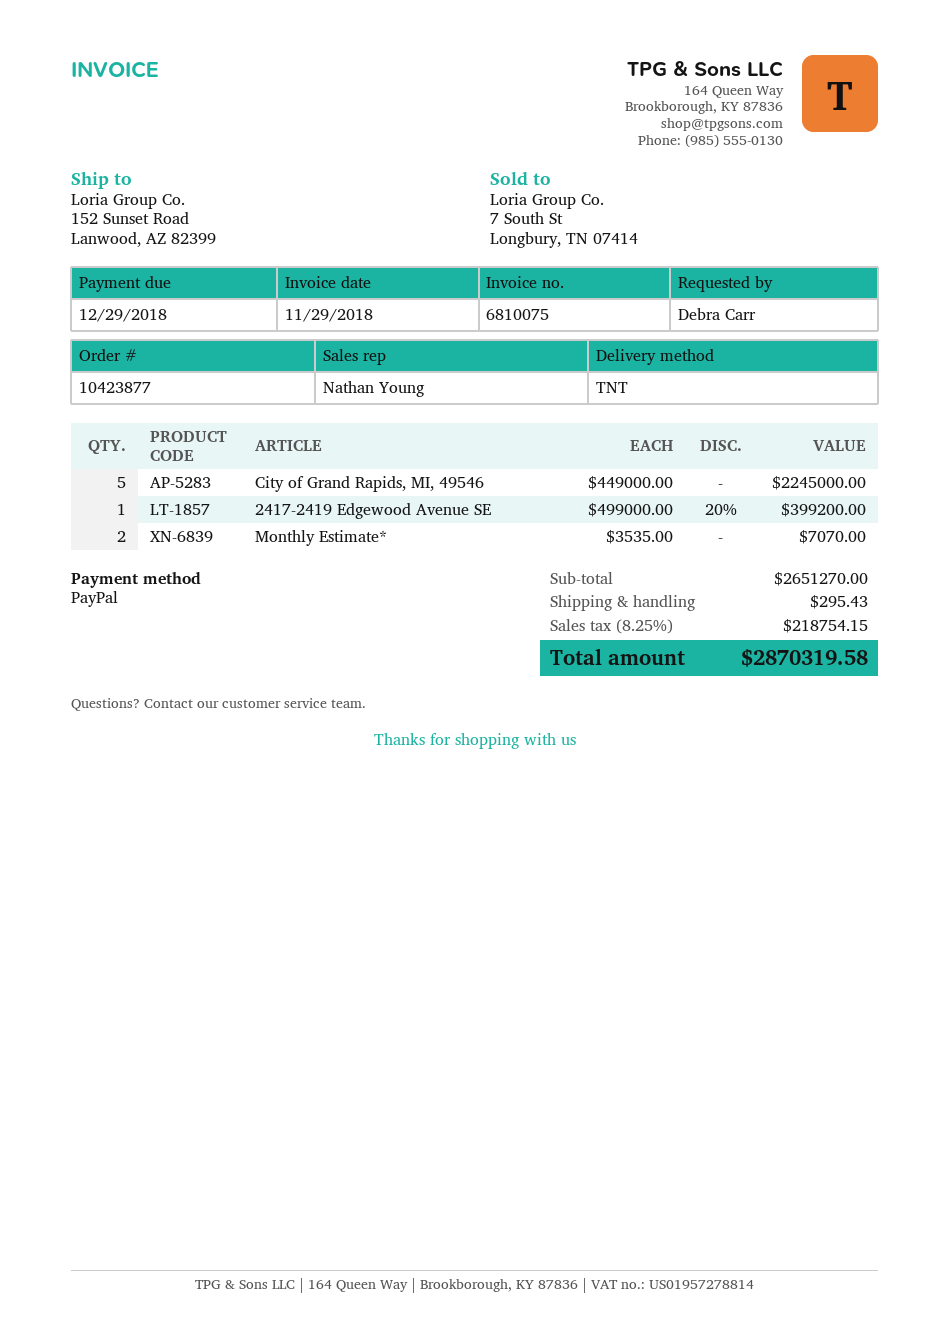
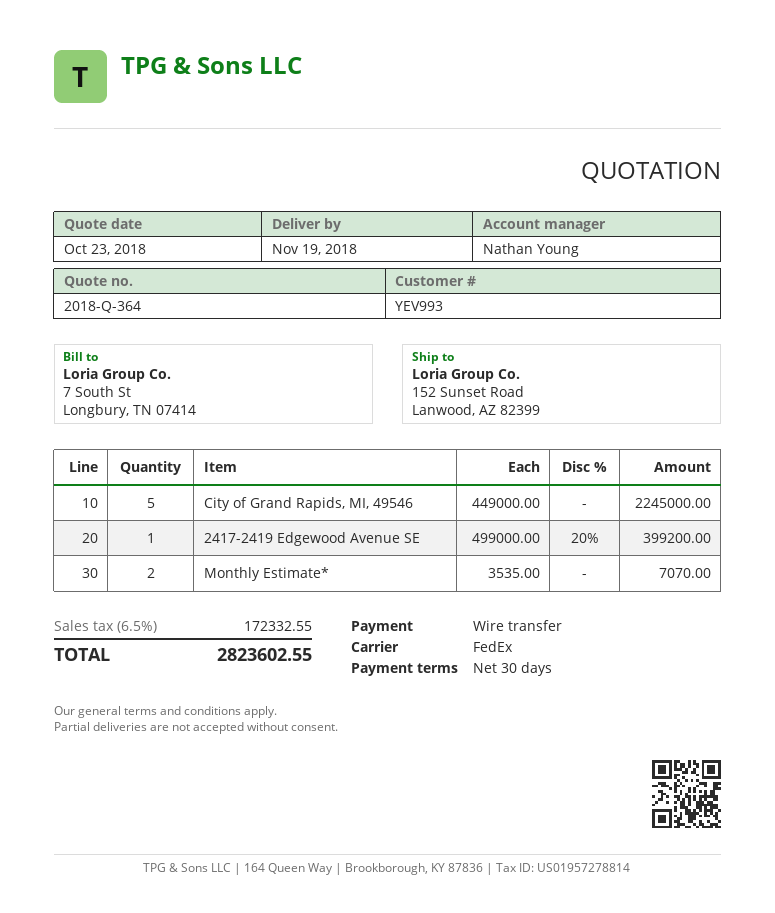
payment method: PayPal -> bank transfer
shipping method: TNT -> FedEx
shipping: 295.43 -> none
tax: 8.25% = 218754.15 -> 6.5% = 172332.55
total: 2870319.58 -> 2823602.55

